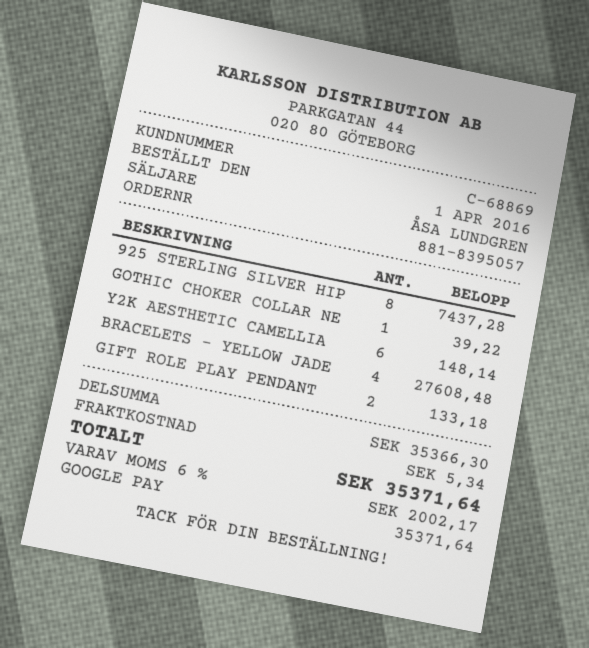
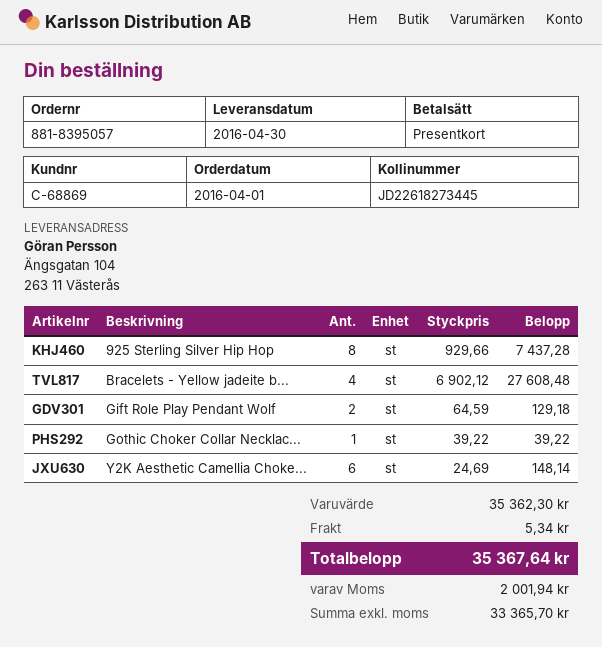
payment method: Google Pay -> gift card
GIFT ROLE PLAY PENDANT: 2 for 133.18 -> 2 for 129.18
subtotal: 35366.30 -> 35362.30
tax: 2002.17 -> 2001.94
total: 35371.64 -> 35367.64

